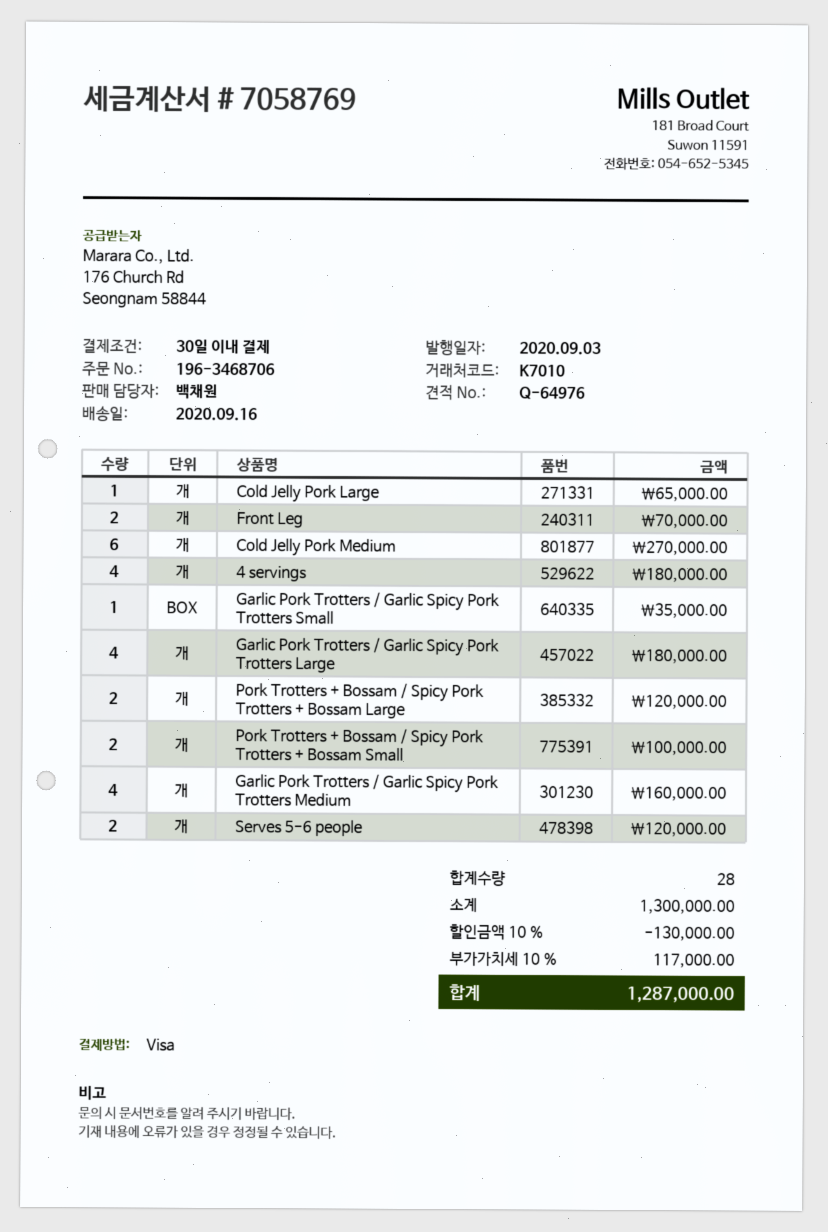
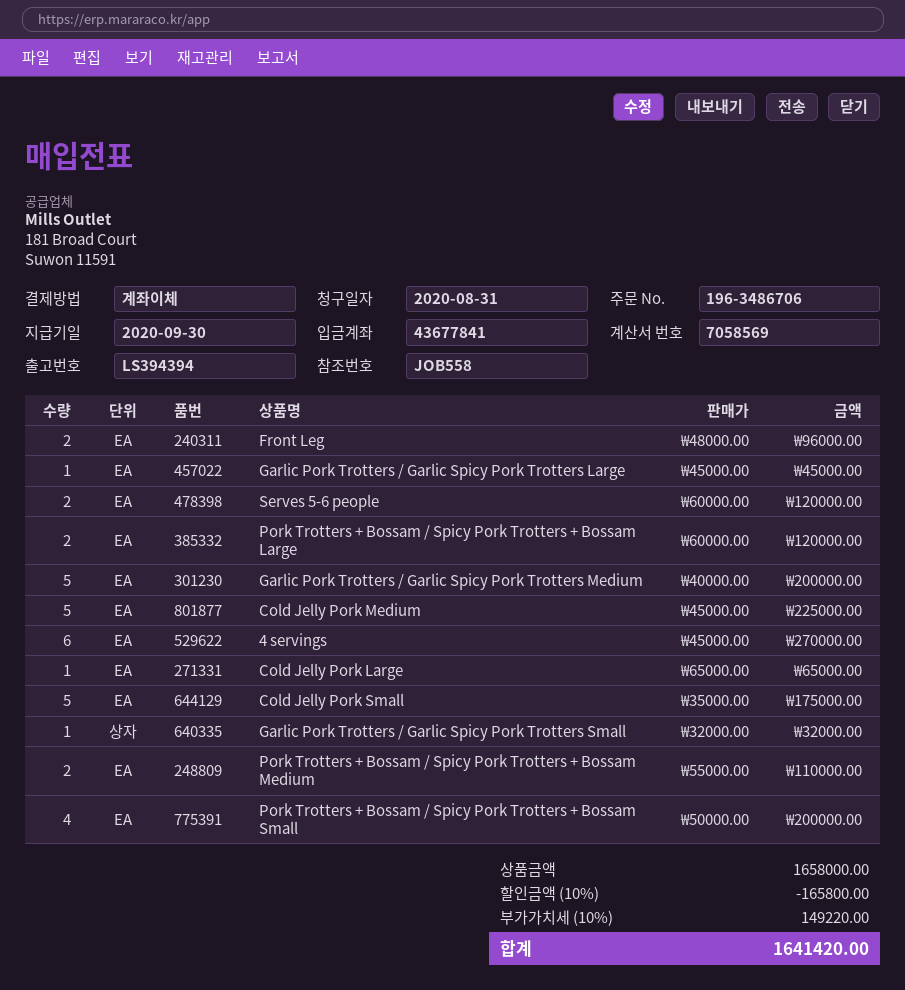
order number: 196-3468706 -> 196-3486706
invoice number: 7058769 -> 7058569
invoice date: 2020-09-03 -> 2020-08-31
payment method: Visa -> bank transfer
Front Leg: 2 for 70000.00 -> 2 for 96000.00
Cold Jelly Pork Medium: 6 for 270000.00 -> 5 for 225000.00
4 servings: 4 for 180000.00 -> 6 for 270000.00
Garlic Pork Trotters / Garlic Spicy Pork Trotters Small: 1 for 35000.00 -> 1 for 32000.00
Garlic Pork Trotters / Garlic Spicy Pork Trotters Large: 4 for 180000.00 -> 1 for 45000.00
Pork Trotters + Bossam / Spicy Pork Trotters + Bossam Small: 2 for 100000.00 -> 4 for 200000.00
Garlic Pork Trotters / Garlic Spicy Pork Trotters Medium: 4 for 160000.00 -> 5 for 200000.00
Cold Jelly Pork Small: none -> 5 for 175000.00
Pork Trotters + Bossam / Spicy Pork Trotters + Bossam Medium: none -> 2 for 110000.00
subtotal: 1300000.00 -> 1658000.00
discount: 10% = 130000.00 -> 10% = 165800.00
tax: 10% = 117000.00 -> 10% = 149220.00
total: 1287000.00 -> 1641420.00

